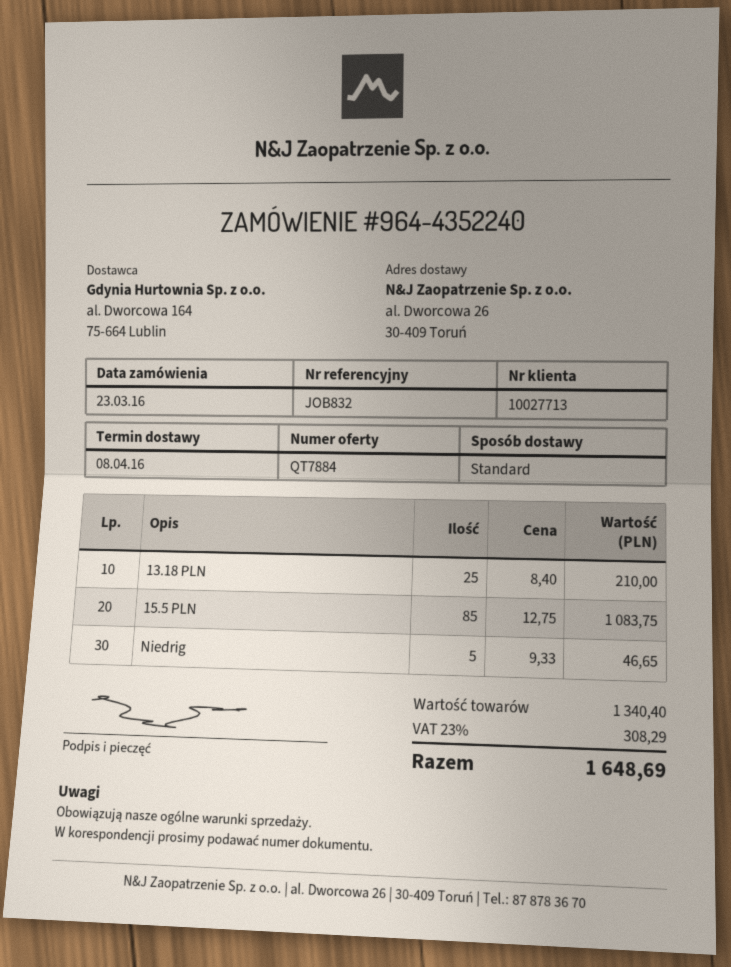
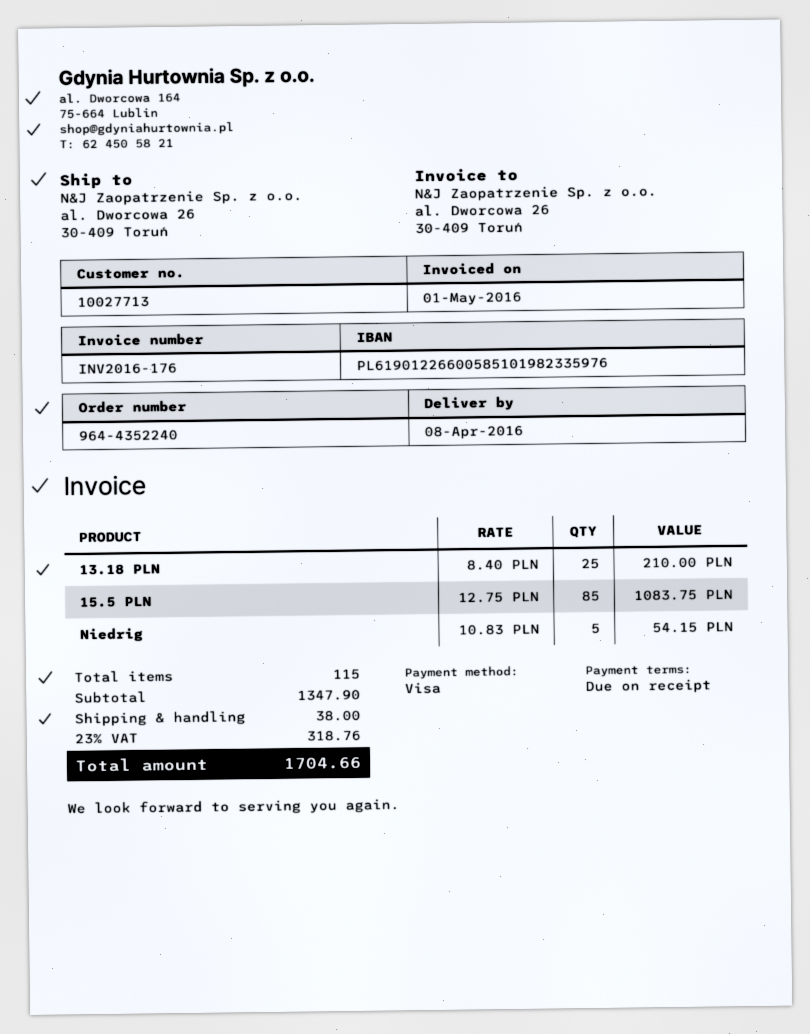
Niedrig: 5 x 9.33 = 46.65 -> 5 x 10.83 = 54.15
subtotal: 1340.40 -> 1347.90
shipping: none -> 38.00
tax: 23% = 308.29 -> 23% = 318.76
total: 1648.69 -> 1704.66

